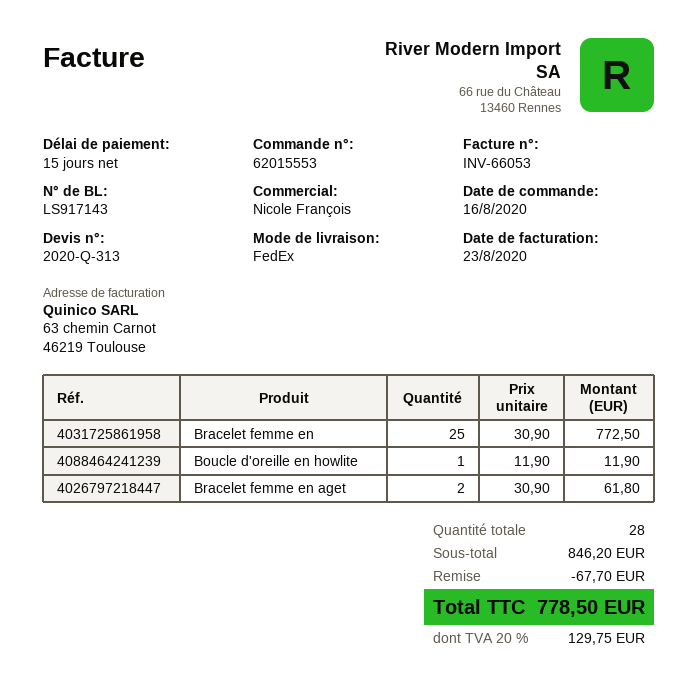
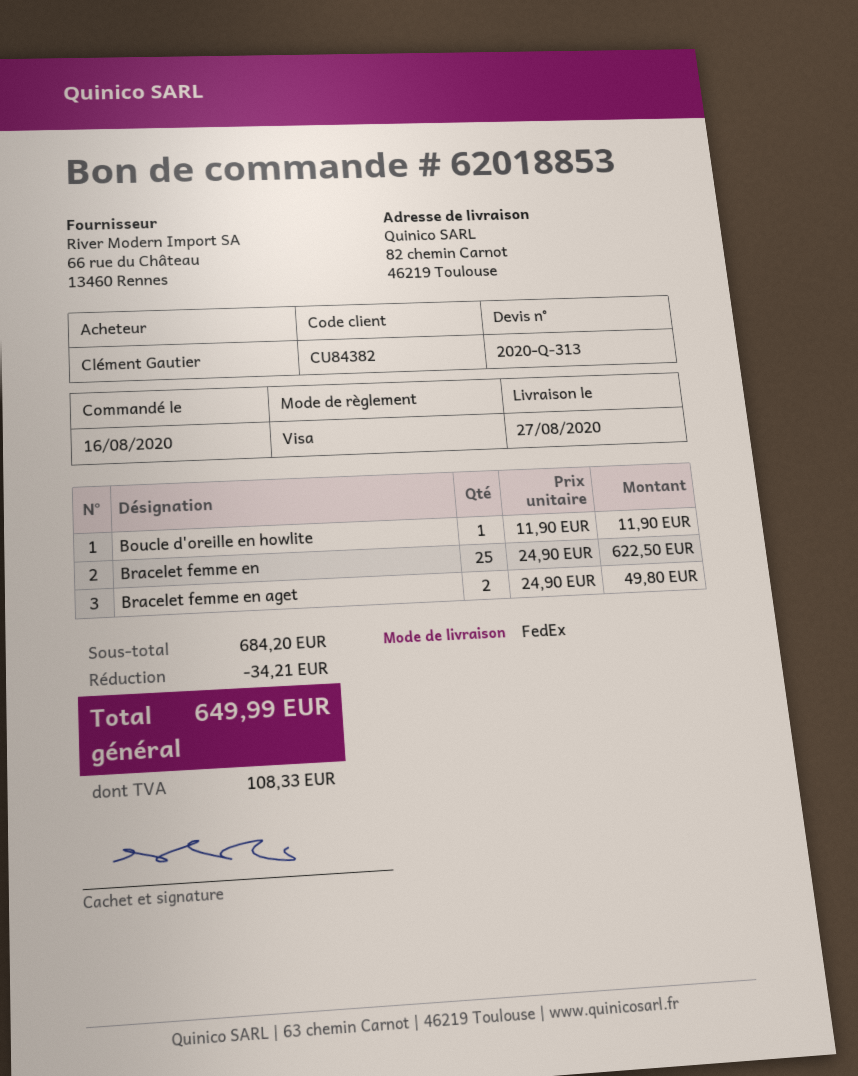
order number: 62015553 -> 62018853
Bracelet femme en: 25 x 30.90 = 772.50 -> 25 x 24.90 = 622.50
Bracelet femme en aget: 2 x 30.90 = 61.80 -> 2 x 24.90 = 49.80
subtotal: 846.20 -> 684.20
discount: 67.70 -> 34.21
tax: 129.75 -> 108.33
total: 778.50 -> 649.99

